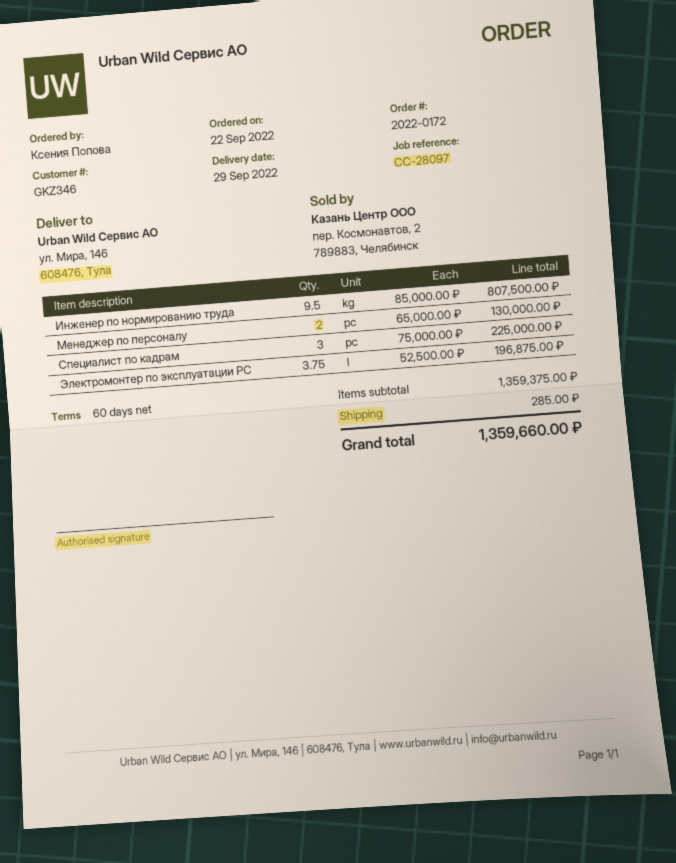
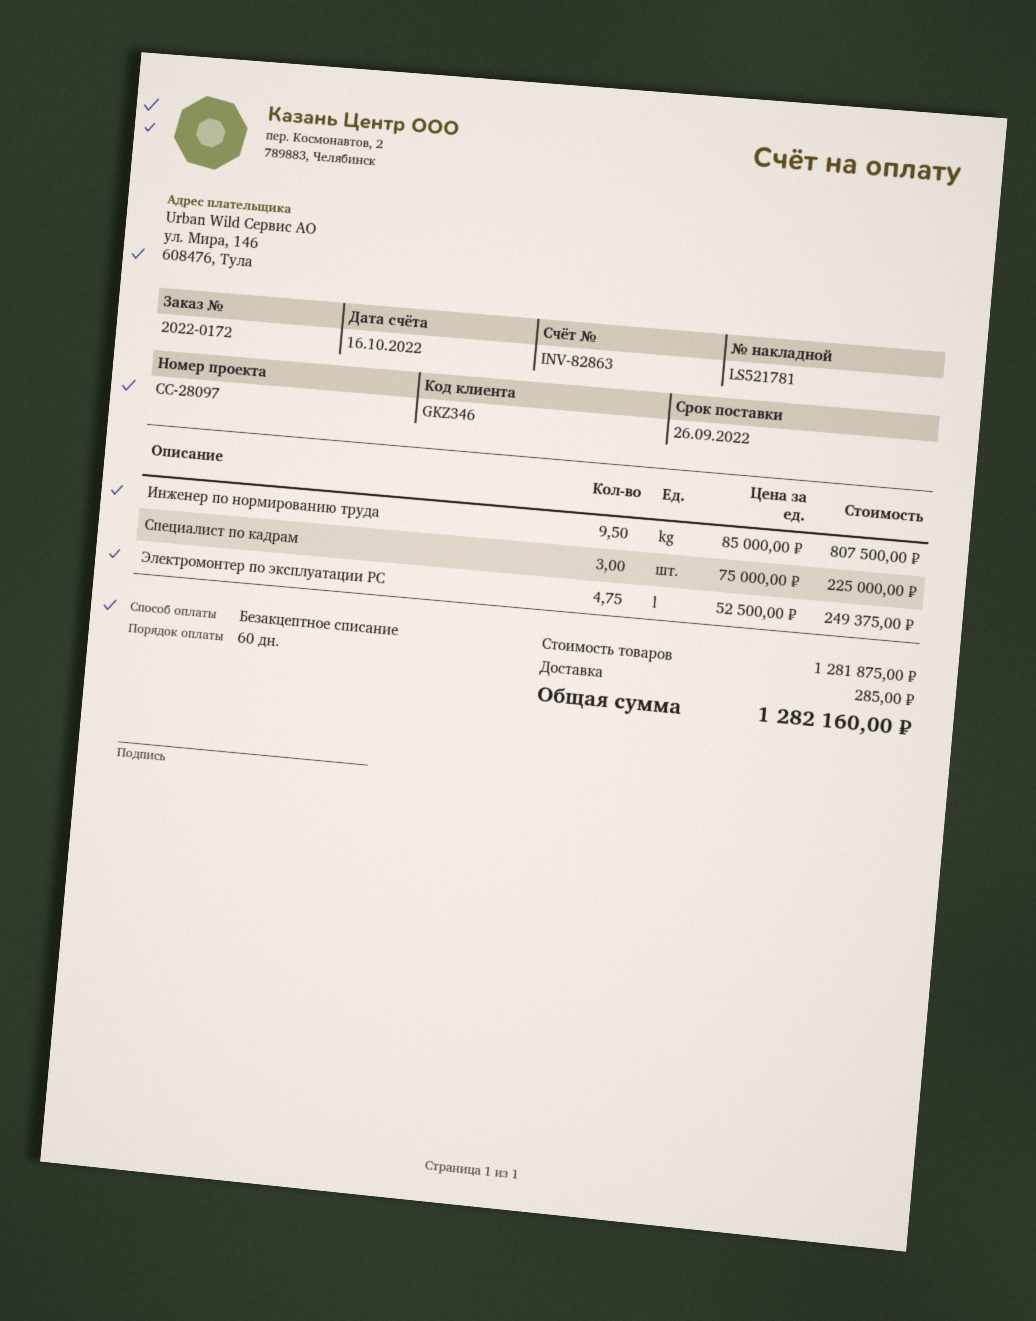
delivery date: 2022-09-29 -> 2022-09-26
Менеджер по персоналу: 2 x 65000.00 = 130000.00 -> none
Электромонтер по эксплуатации РС: 3.75 x 52500.00 = 196875.00 -> 4.75 x 52500.00 = 249375.00
subtotal: 1359375.00 -> 1281875.00
total: 1359660.00 -> 1282160.00

